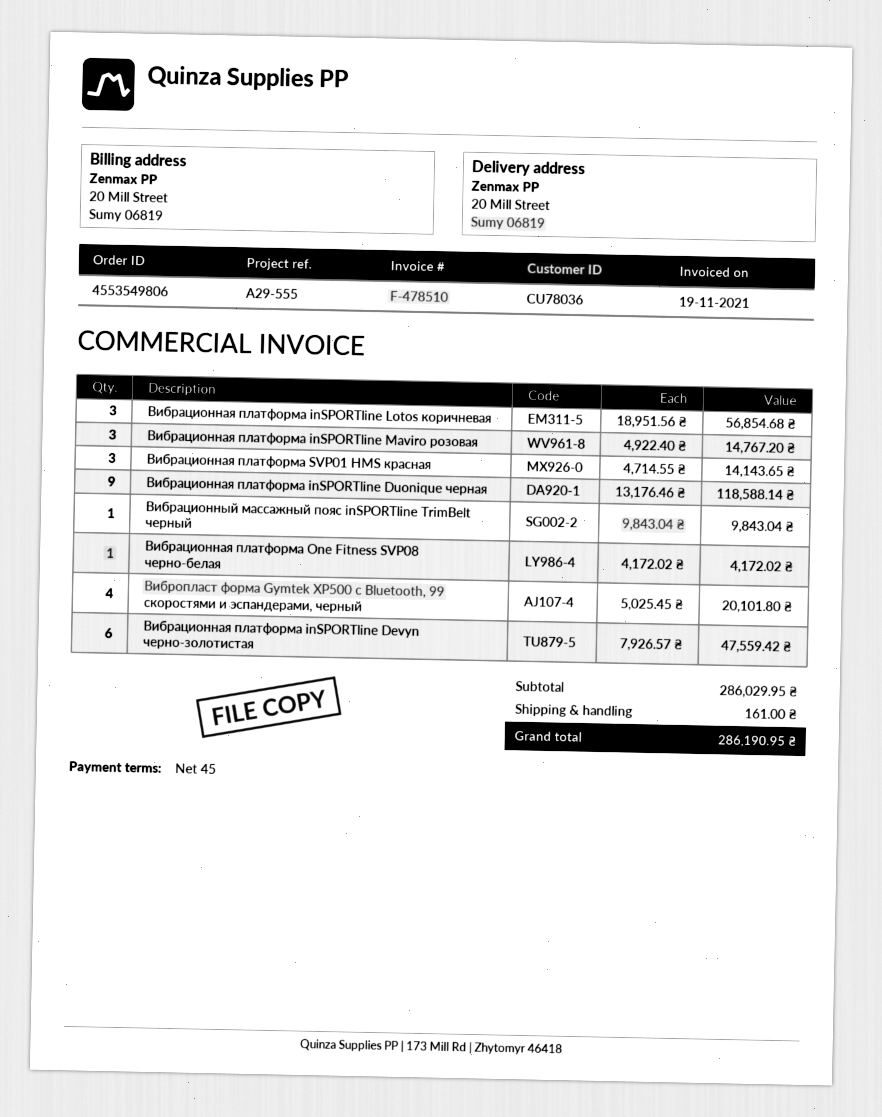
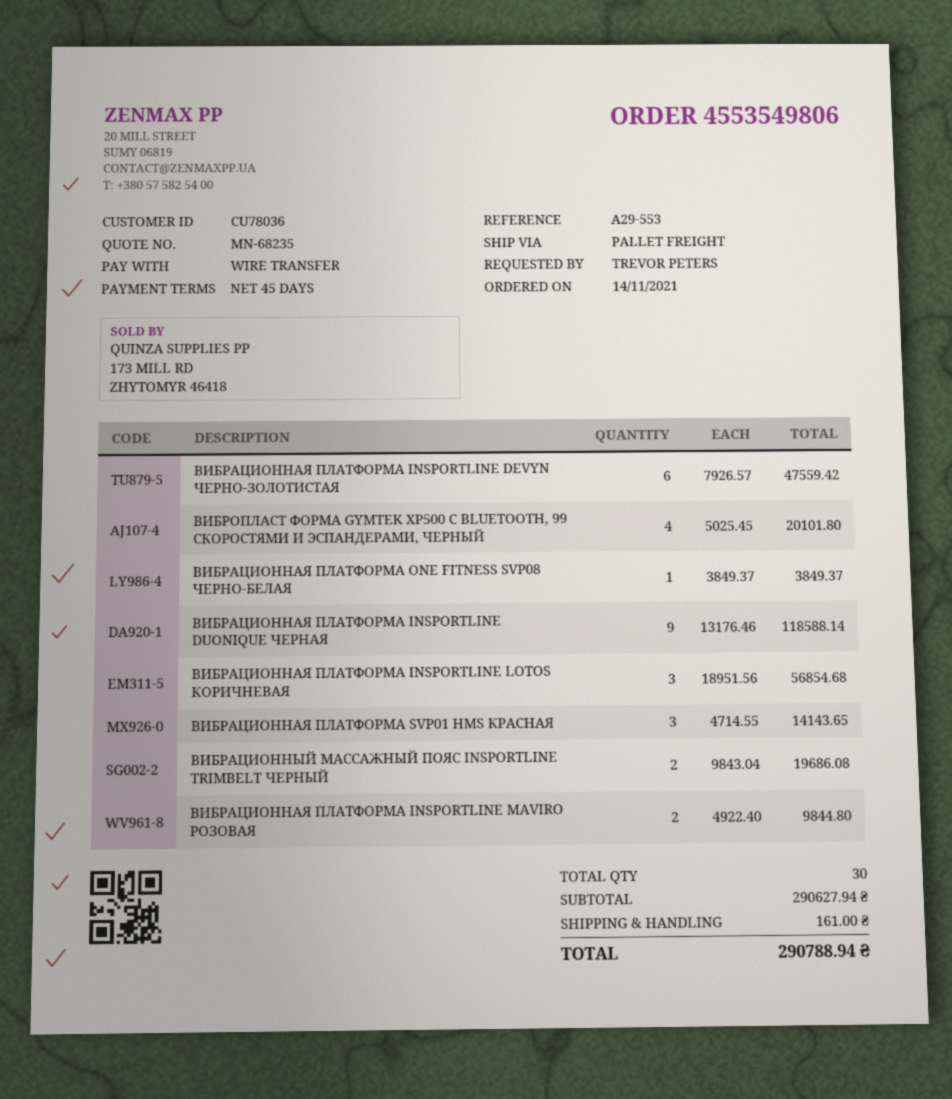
reference: A29-555 -> A29-553
Вибрационная платформа inSPORTline Maviro розовая: 3 x 4922.40 = 14767.20 -> 2 x 4922.40 = 9844.80
Вибрационный массажный пояс inSPORTline TrimBelt черный: 1 x 9843.04 = 9843.04 -> 2 x 9843.04 = 19686.08
Вибрационная платформа One Fitness SVP08 черно-белая: 1 x 4172.02 = 4172.02 -> 1 x 3849.37 = 3849.37
subtotal: 286029.95 -> 290627.94
total: 286190.95 -> 290788.94

